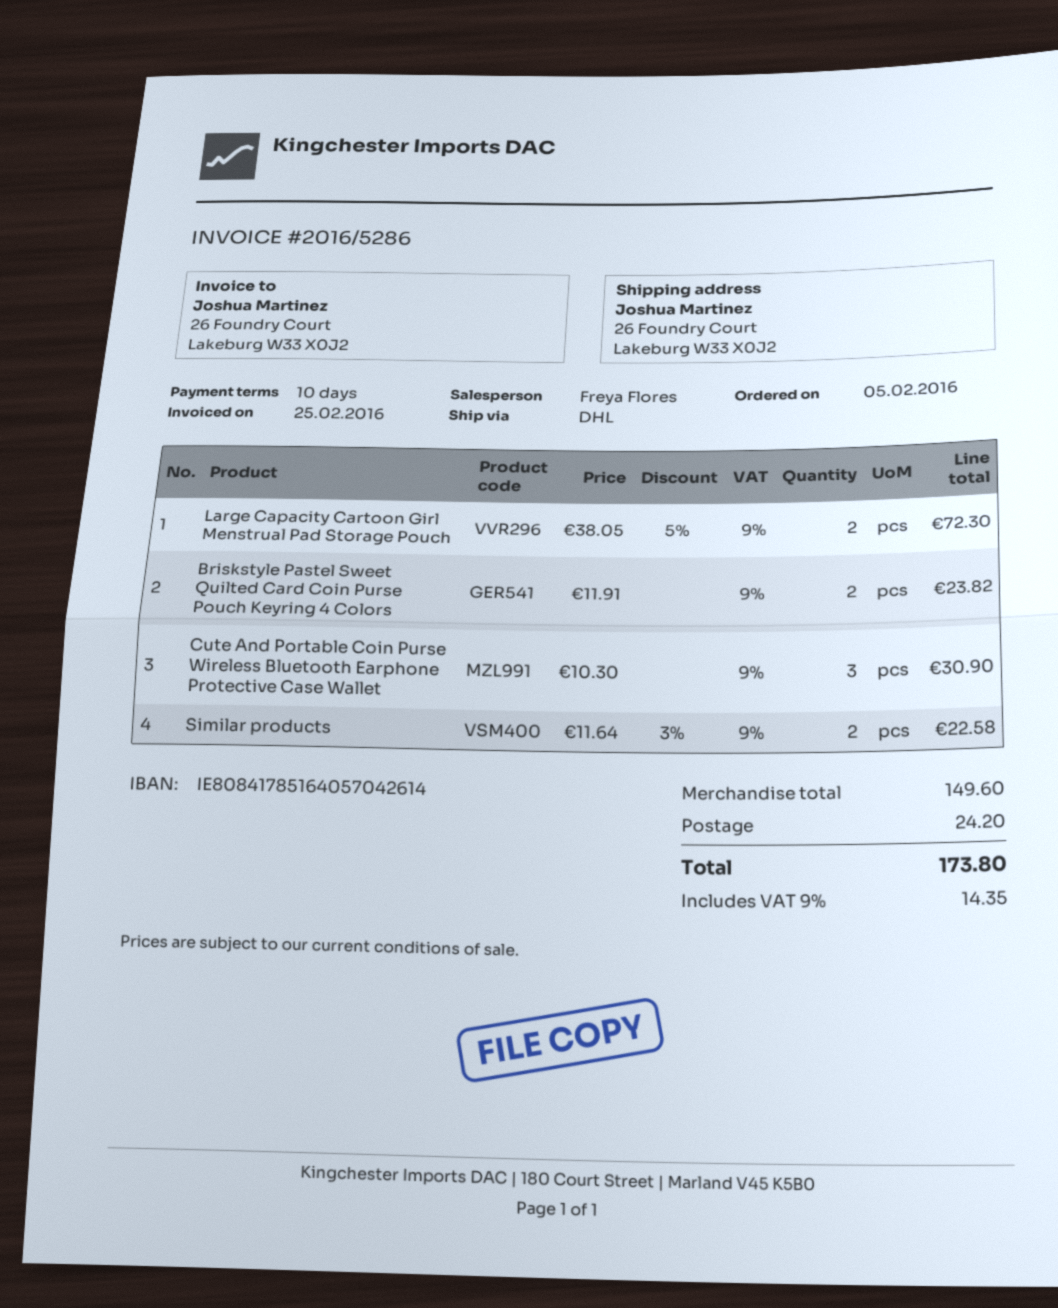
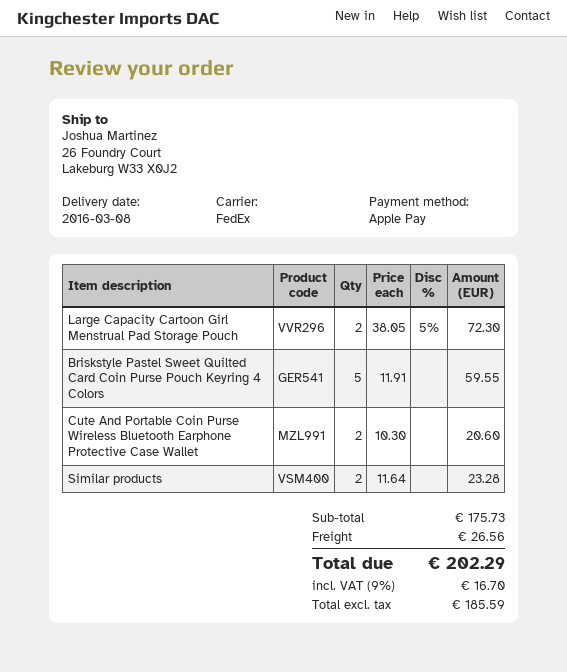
shipping method: DHL -> FedEx
Briskstyle Pastel Sweet Quilted Card Coin Purse Pouch Keyring 4 Colors: 2 x 11.91 = 23.82 -> 5 x 11.91 = 59.55
Cute And Portable Coin Purse Wireless Bluetooth Earphone Protective Case Wallet: 3 x 10.30 = 30.90 -> 2 x 10.30 = 20.60
Similar products: 2 x 11.64 - 3% = 22.58 -> 2 x 11.64 = 23.28
subtotal: 149.60 -> 175.73
shipping: 24.20 -> 26.56
tax: 9% = 14.35 -> 9% = 16.70
total: 173.80 -> 202.29

